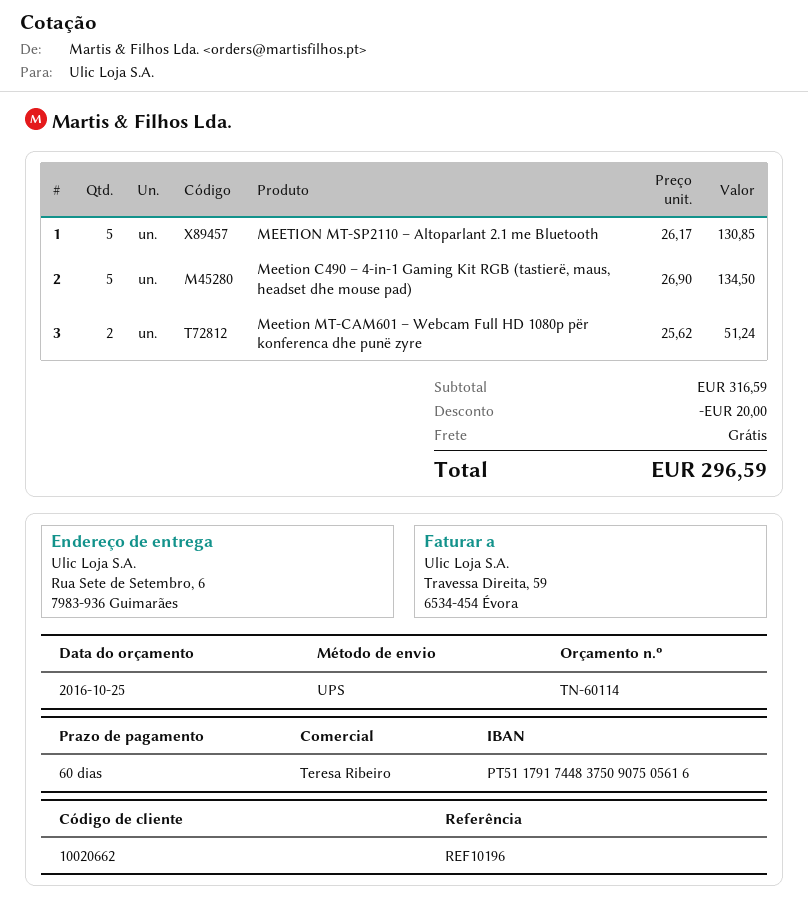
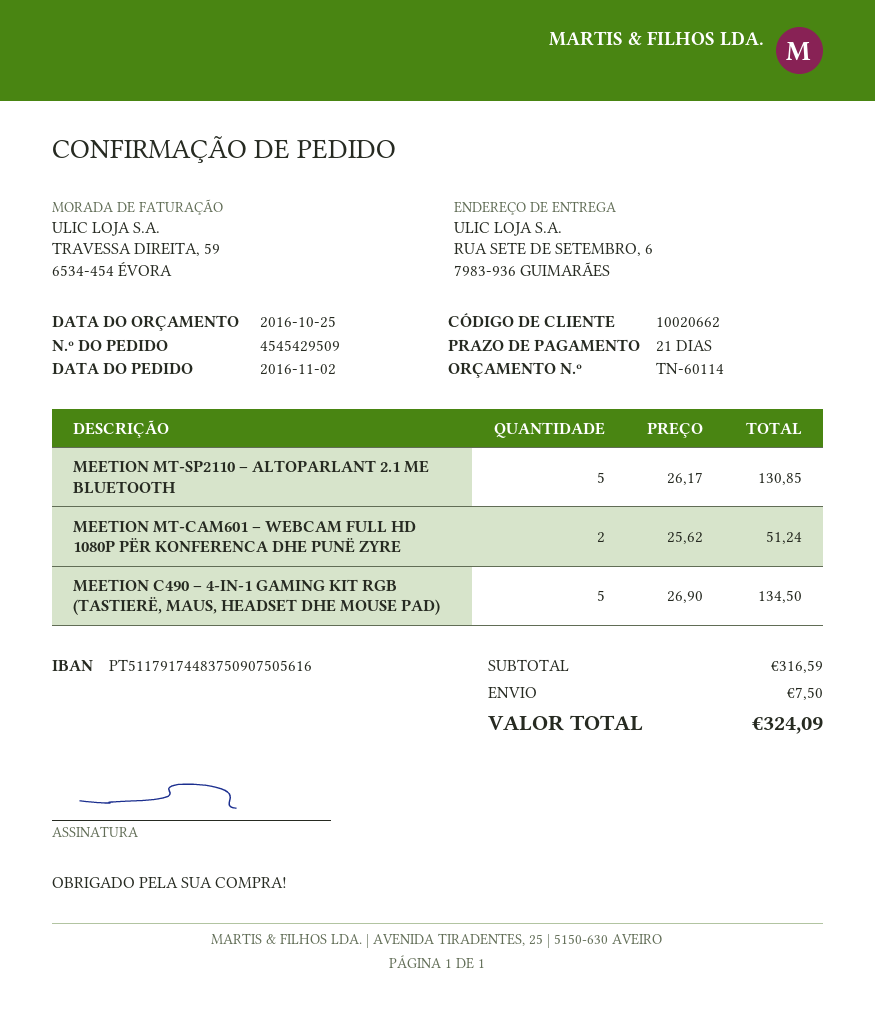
payment terms: 60 days -> 21 days
discount: 20.00 -> none
shipping: 0.00 -> 7.50
total: 296.59 -> 324.09

